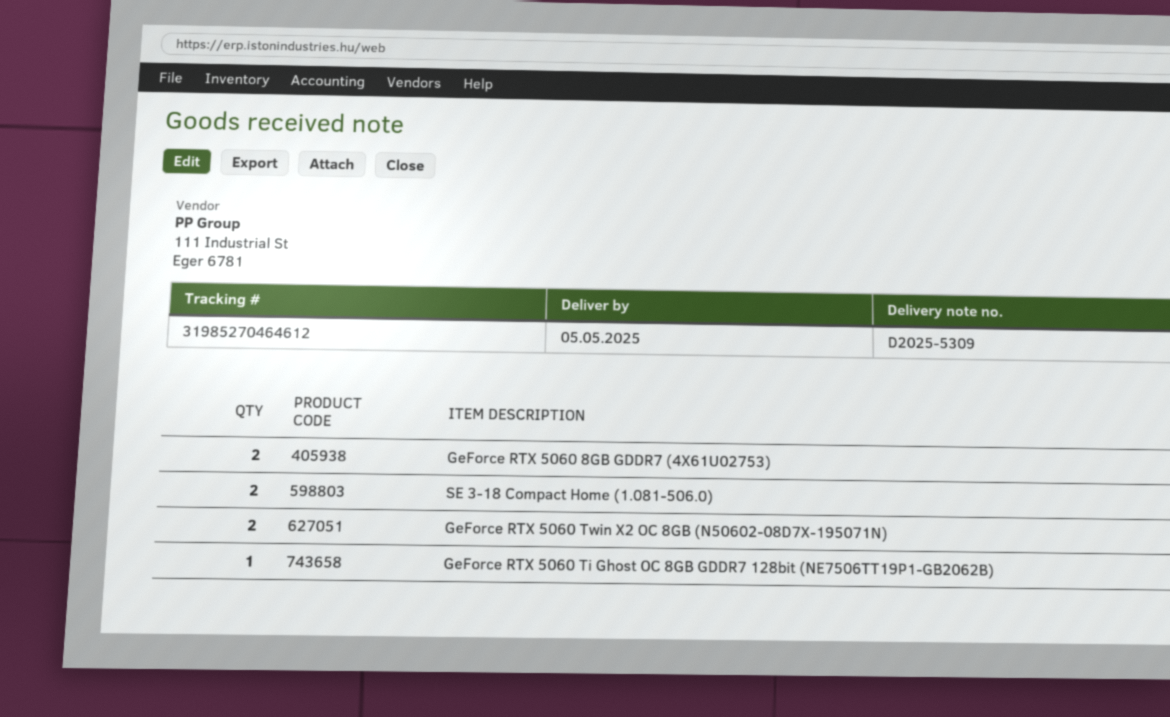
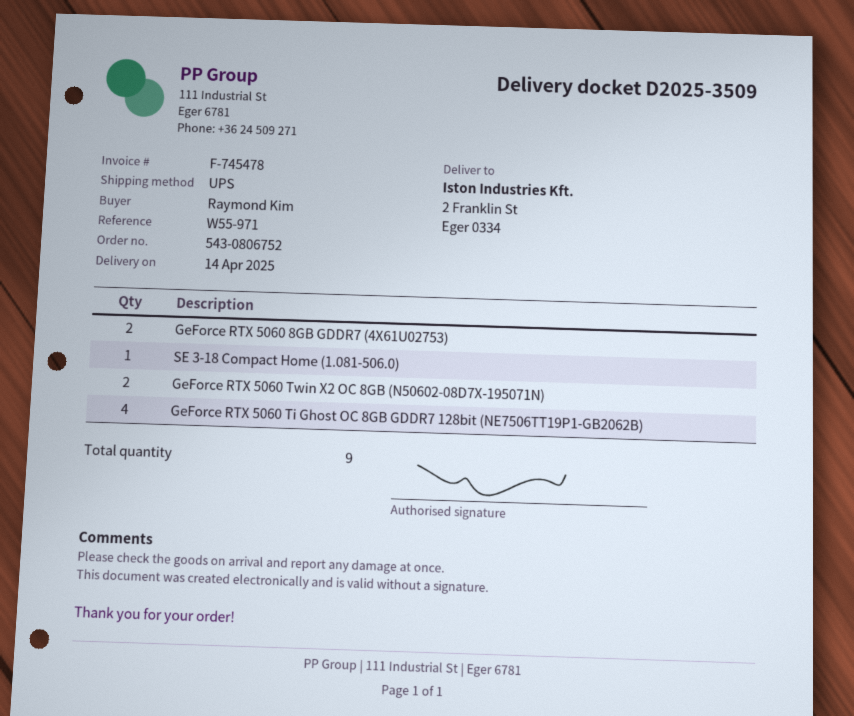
delivery note number: D2025-5309 -> D2025-3509
delivery date: 2025-05-05 -> 2025-04-14
SE 3-18 Compact Home (1.081-506.0): 2 -> 1
GeForce RTX 5060 Ti Ghost OC 8GB GDDR7 128bit (NE7506TT19P1-GB2062B): 1 -> 4

